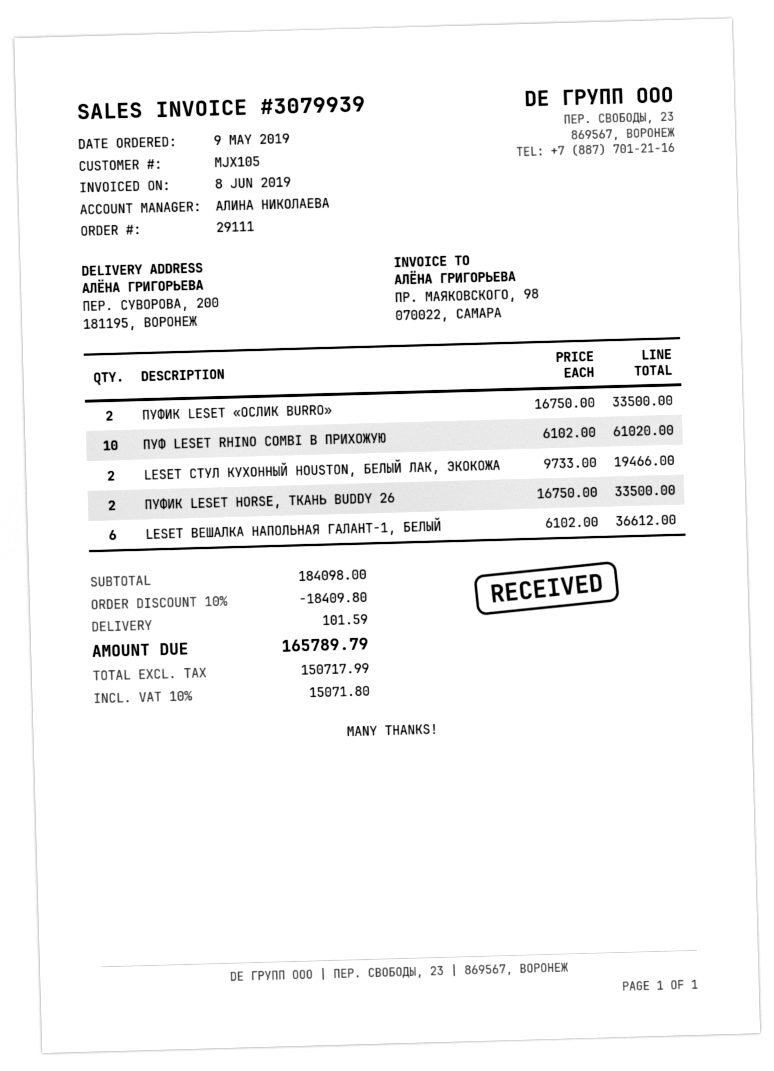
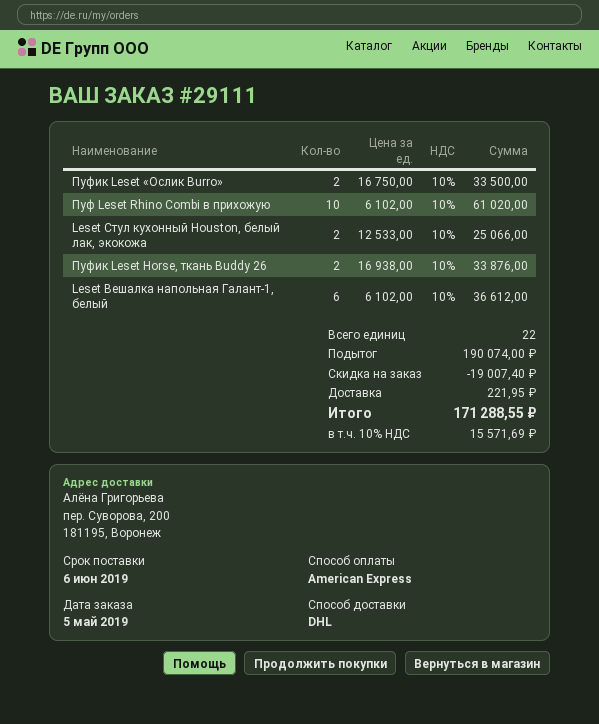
order date: 2019-05-09 -> 2019-05-05
LESET СТУЛ КУХОННЫЙ HOUSTON, БЕЛЫЙ ЛАК, ЭКОКОЖА: 2 x 9733.00 = 19466.00 -> 2 x 12533.00 = 25066.00
ПУФИК LESET HORSE, ТКАНЬ BUDDY 26: 2 x 16750.00 = 33500.00 -> 2 x 16938.00 = 33876.00
subtotal: 184098.00 -> 190074.00
discount: 18409.80 -> 19007.40
shipping: 101.59 -> 221.95
tax: 10% = 15071.80 -> 10% = 15571.69
total: 165789.79 -> 171288.55

